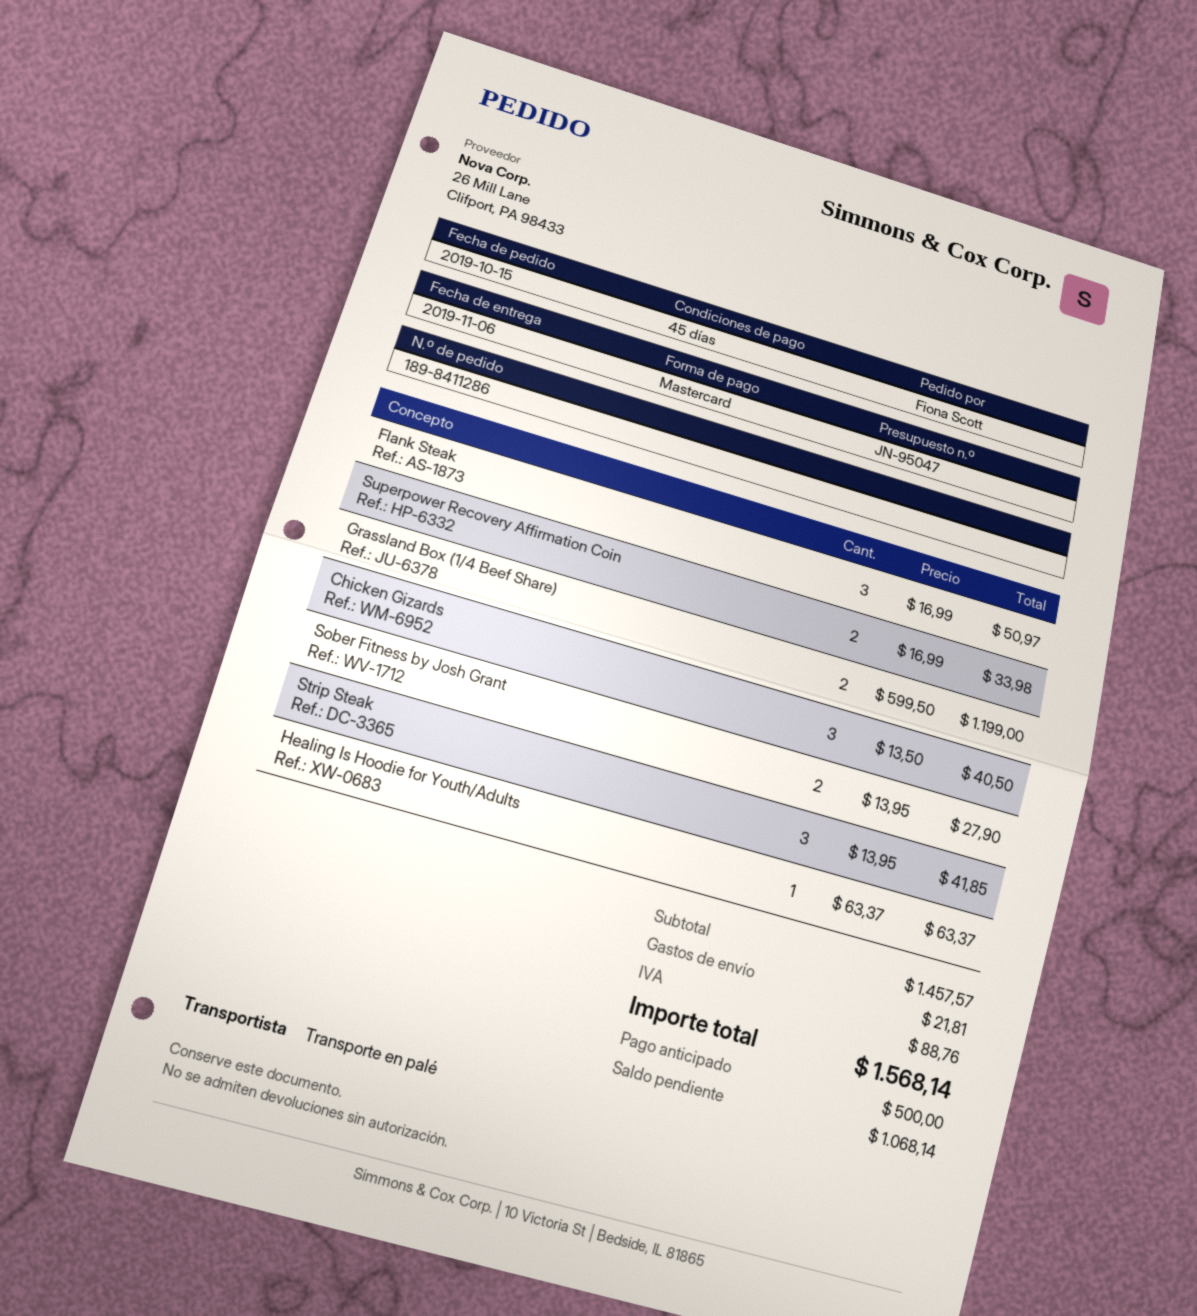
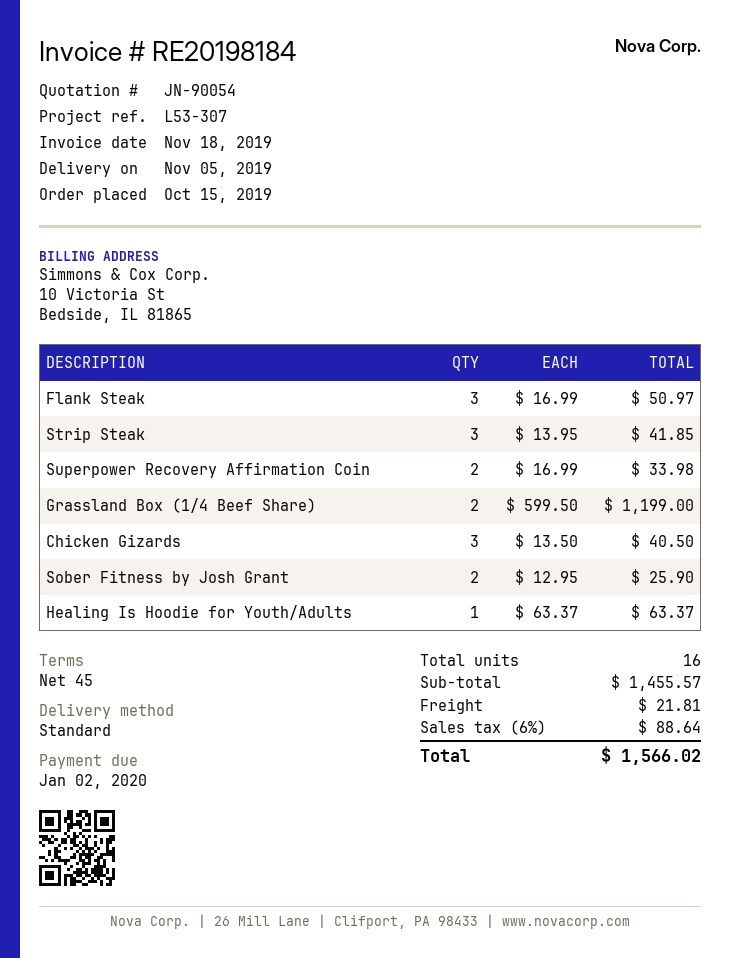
quote number: JN-95047 -> JN-90054
delivery date: 2019-11-06 -> 2019-11-05
shipping method: pallet freight -> standard
Sober Fitness by Josh Grant: 2 x 13.95 = 27.90 -> 2 x 12.95 = 25.90
subtotal: 1457.57 -> 1455.57
tax: 88.76 -> 88.64
total: 1568.14 -> 1566.02

